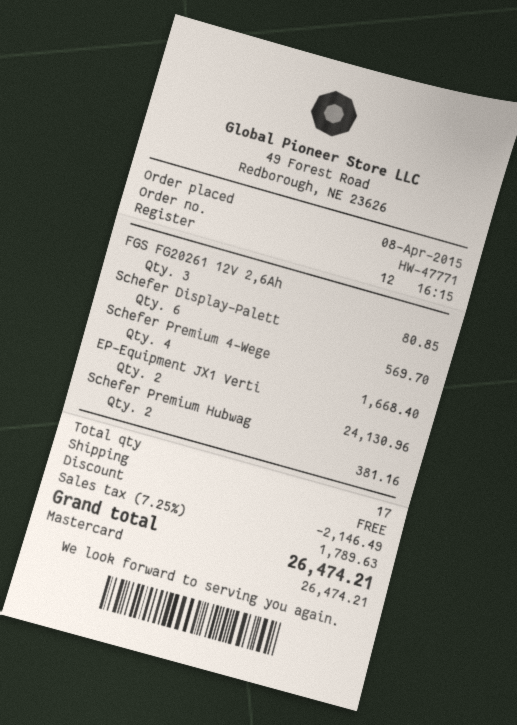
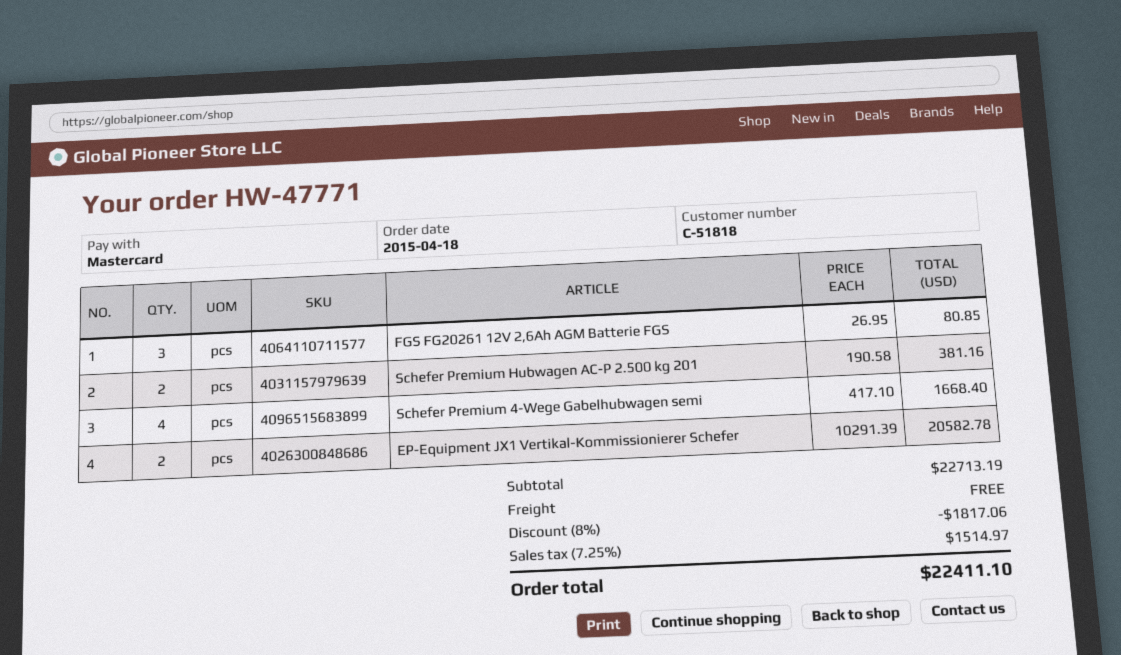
order date: 2015-04-08 -> 2015-04-18
Schefer Display-Palett: 6 for 569.70 -> none
EP-Equipment JX1 Verti: 2 for 24130.96 -> 2 for 20582.78
discount: 2146.49 -> 1817.06
tax: 7.25% = 1789.63 -> 7.25% = 1514.97
total: 26474.21 -> 22411.10

